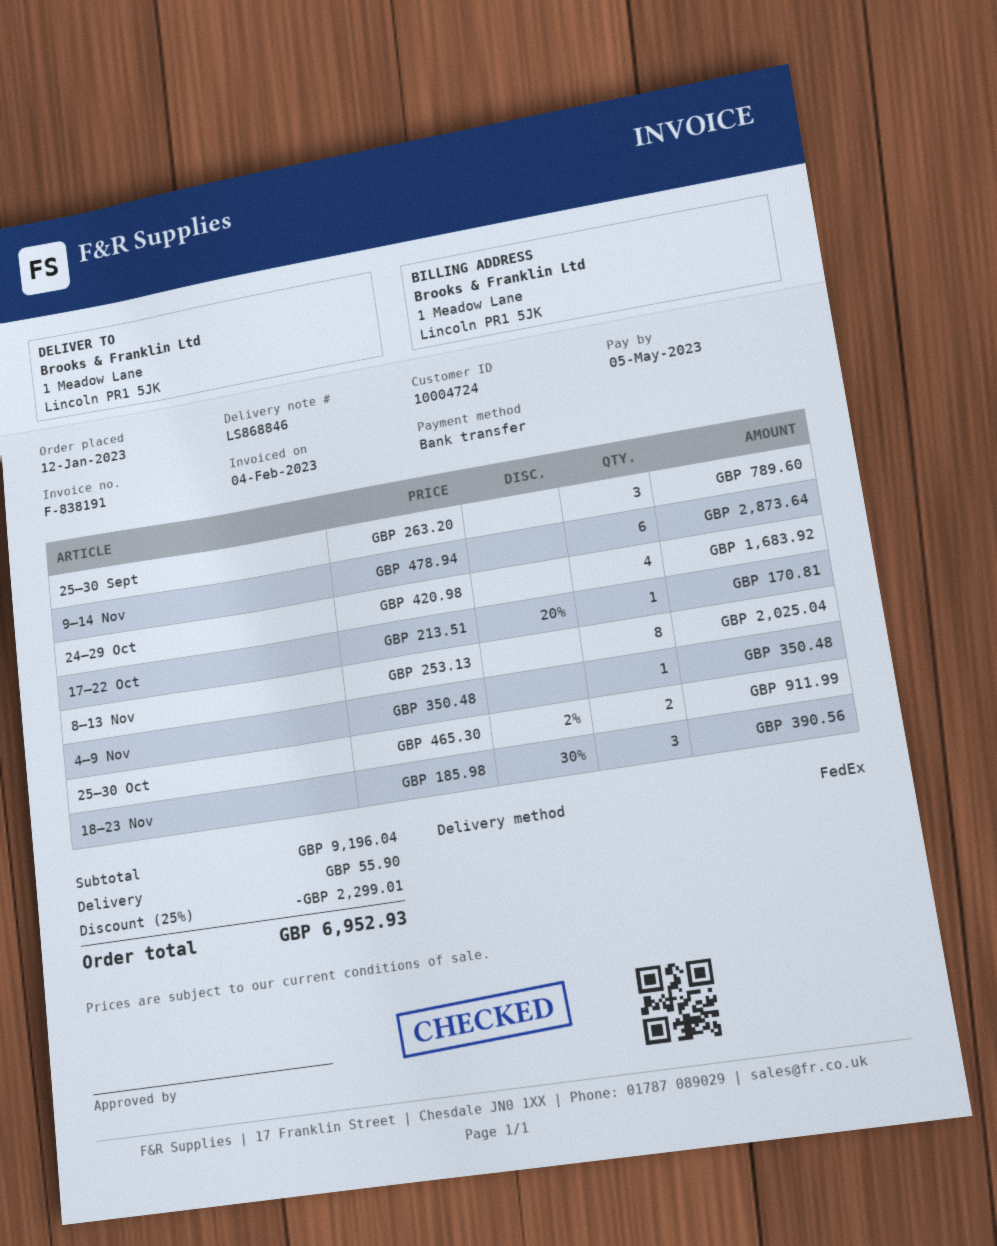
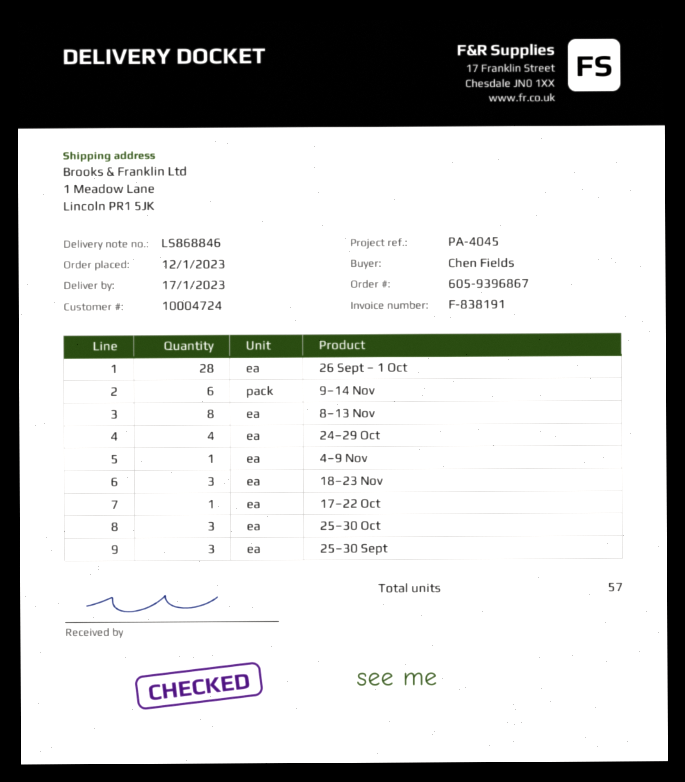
25–30 Oct: 2 -> 3
26 Sept – 1 Oct: none -> 28

